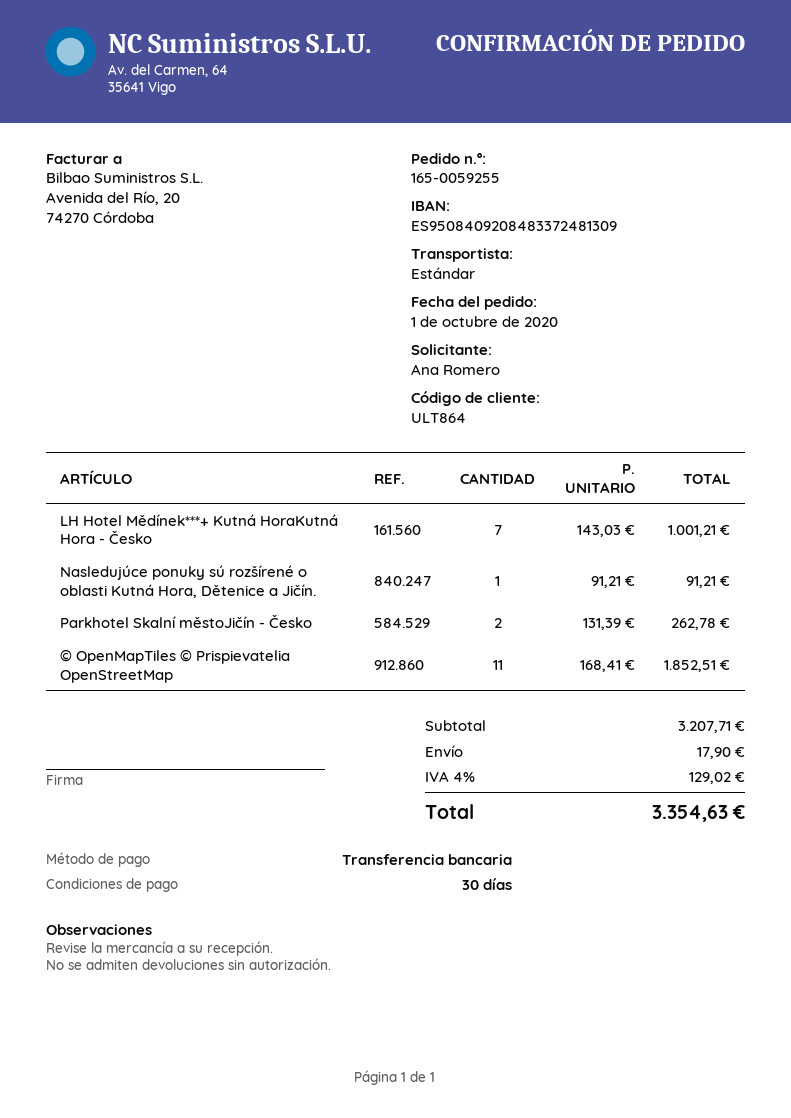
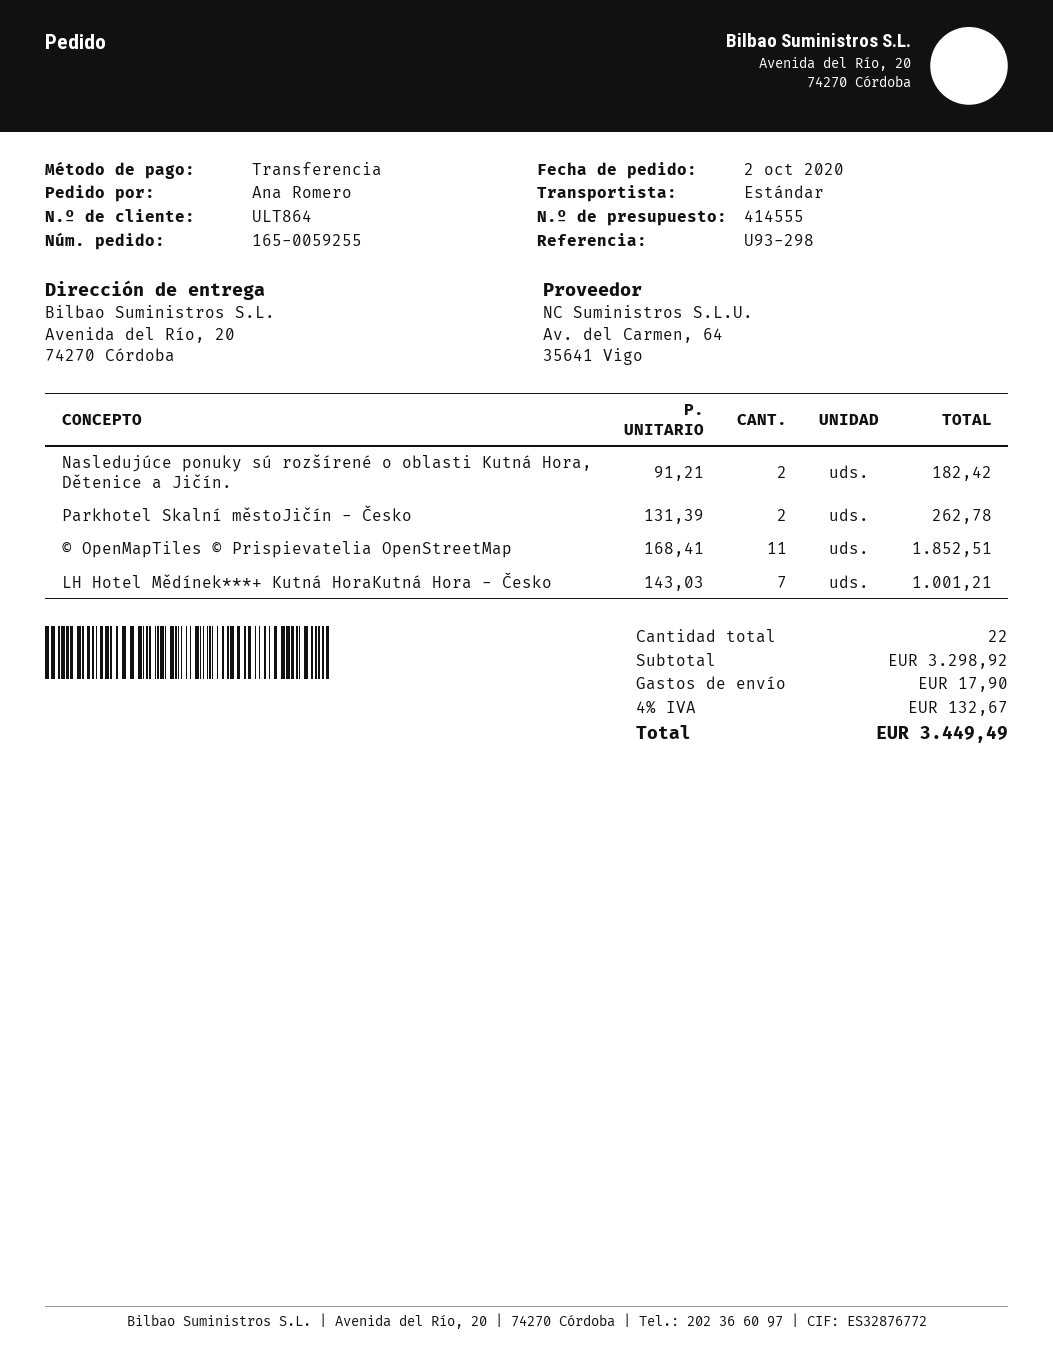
order date: 2020-10-01 -> 2020-10-02
Nasledujúce ponuky sú rozšírené o oblasti Kutná Hora, Dětenice a Jičín.: 1 x 91.21 = 91.21 -> 2 x 91.21 = 182.42
subtotal: 3207.71 -> 3298.92
tax: 4% = 129.02 -> 4% = 132.67
total: 3354.63 -> 3449.49

